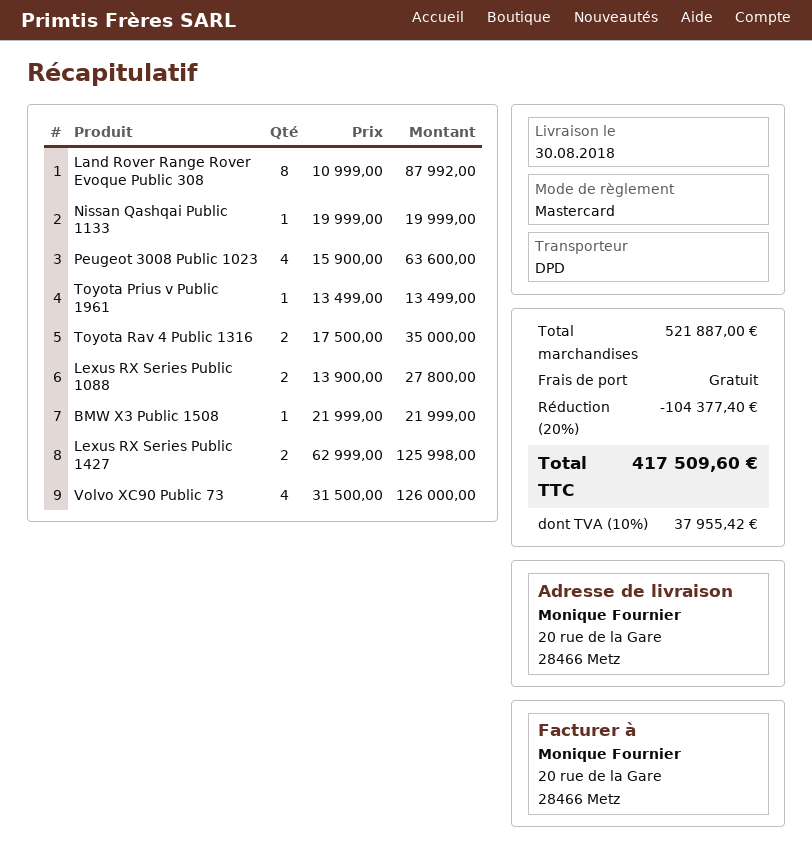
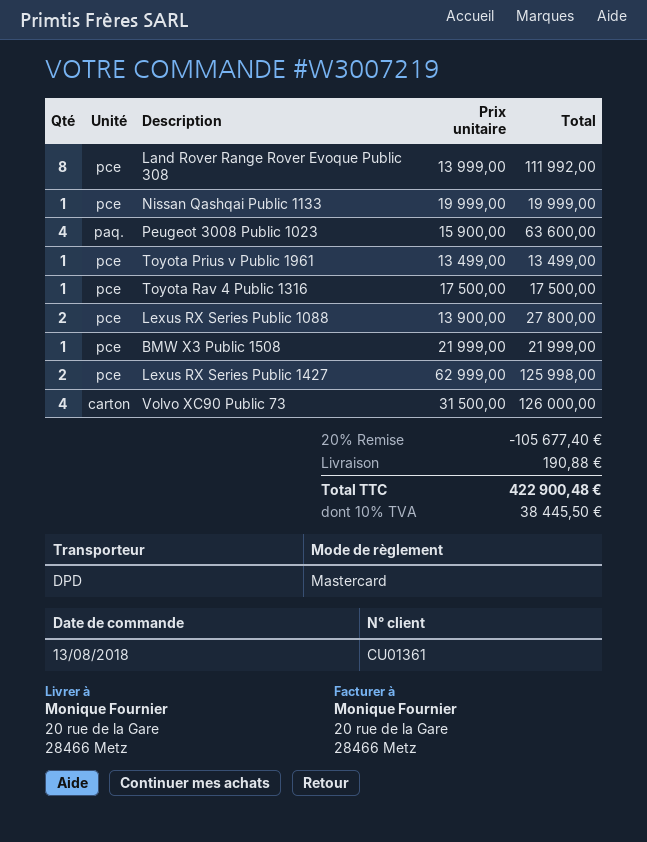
Land Rover Range Rover Evoque Public 308: 8 x 10999.00 = 87992.00 -> 8 x 13999.00 = 111992.00
Toyota Rav 4 Public 1316: 2 x 17500.00 = 35000.00 -> 1 x 17500.00 = 17500.00
discount: 20% = 104377.40 -> 20% = 105677.40
shipping: 0.00 -> 190.88
tax: 10% = 37955.42 -> 10% = 38445.50
total: 417509.60 -> 422900.48

